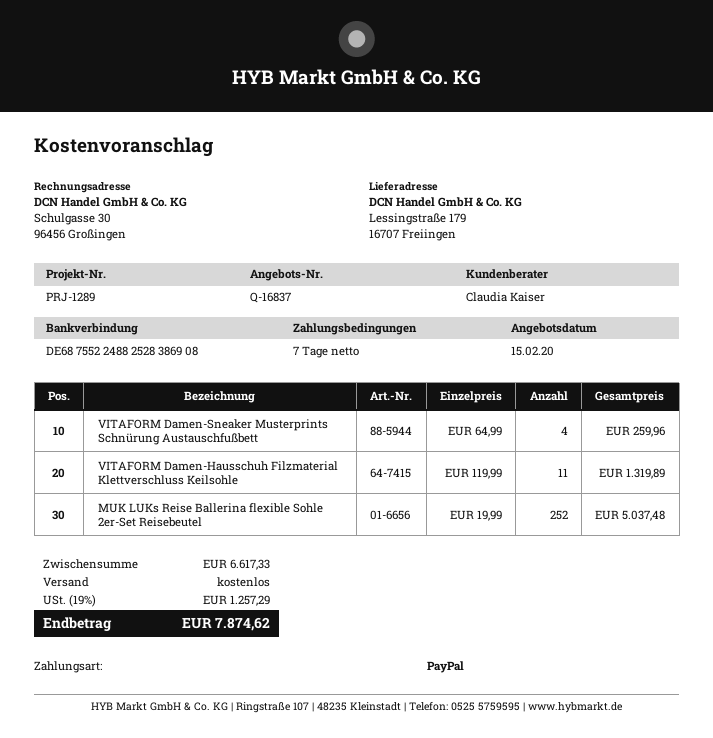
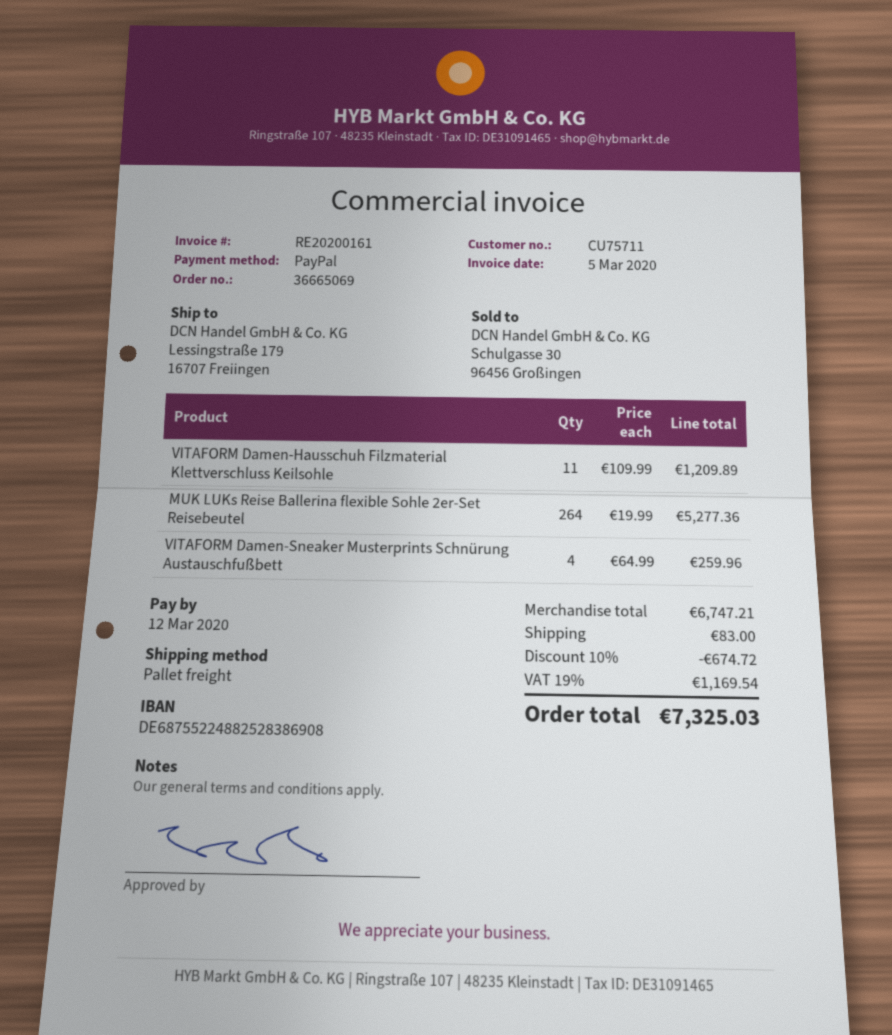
VITAFORM Damen-Hausschuh Filzmaterial Klettverschluss Keilsohle: 11 x 119.99 = 1319.89 -> 11 x 109.99 = 1209.89
MUK LUKs Reise Ballerina flexible Sohle 2er-Set Reisebeutel: 252 x 19.99 = 5037.48 -> 264 x 19.99 = 5277.36
subtotal: 6617.33 -> 6747.21
discount: none -> 10% = 674.72
shipping: 0.00 -> 83.00
tax: 19% = 1257.29 -> 19% = 1169.54
total: 7874.62 -> 7325.03

